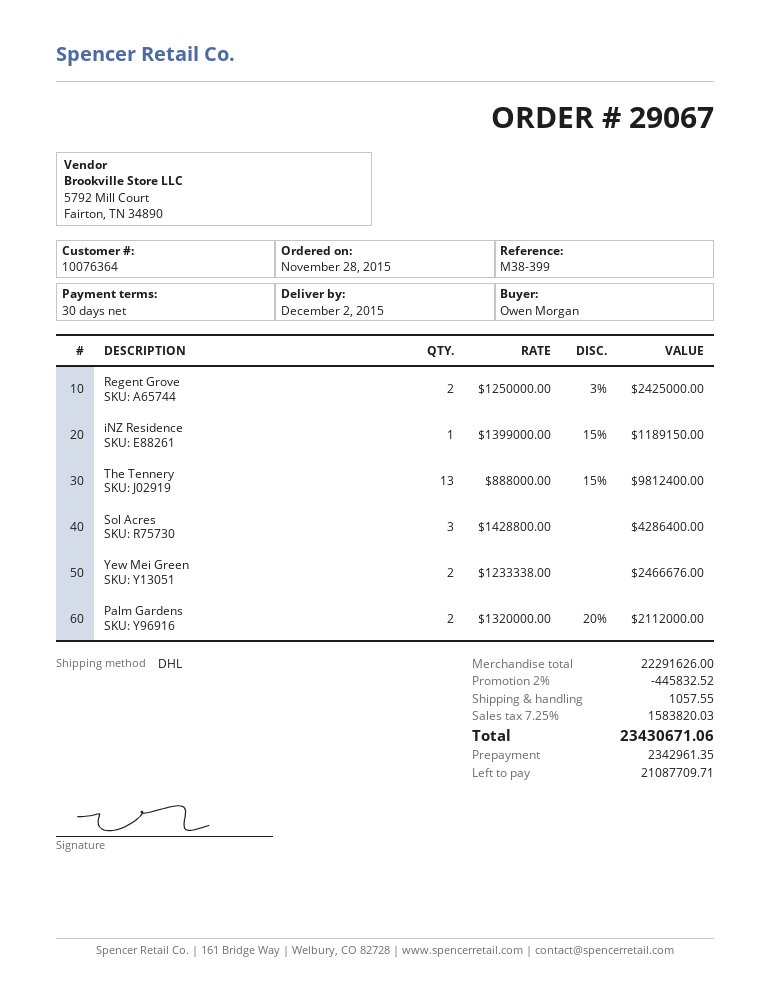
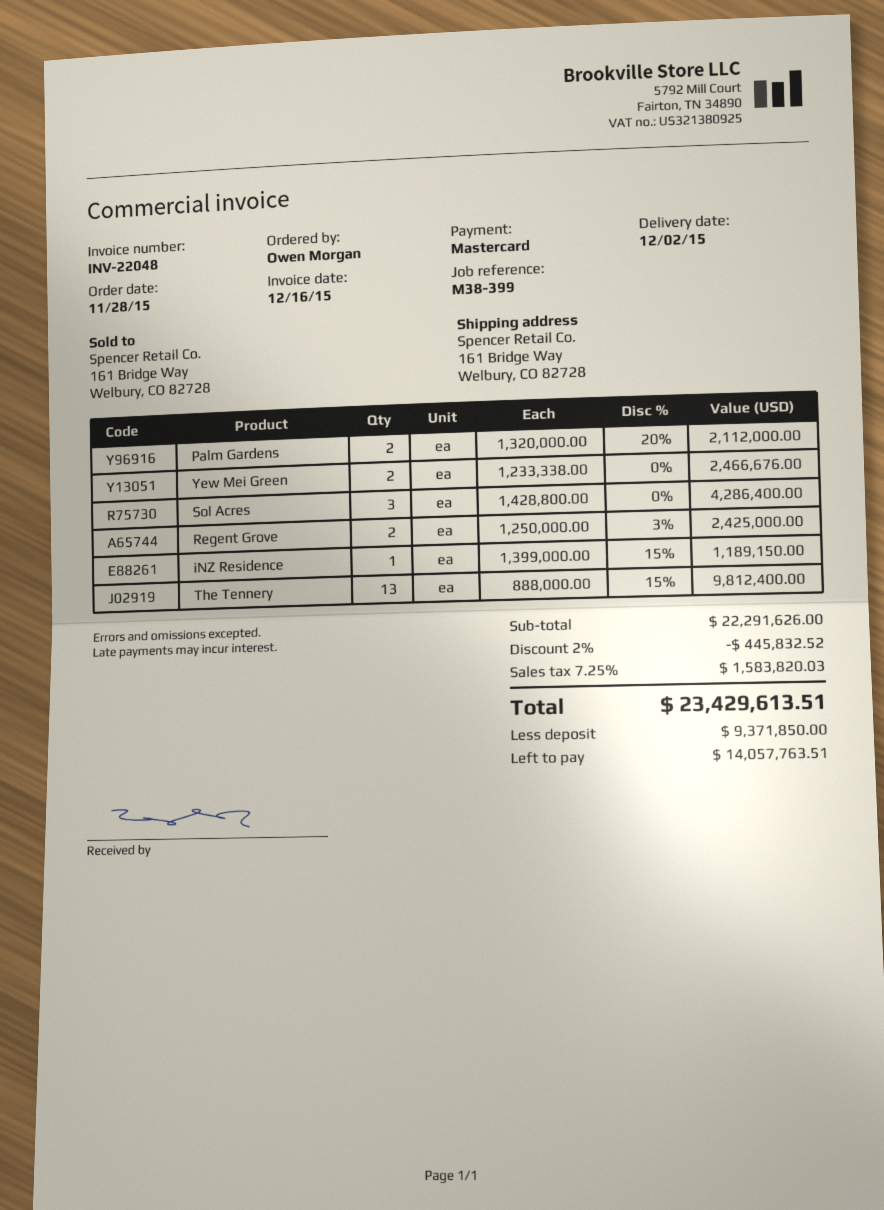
shipping: 1057.55 -> none
total: 23430671.06 -> 23429613.51
deposit: 2342961.35 -> 9371850.00
balance: 21087709.71 -> 14057763.51

